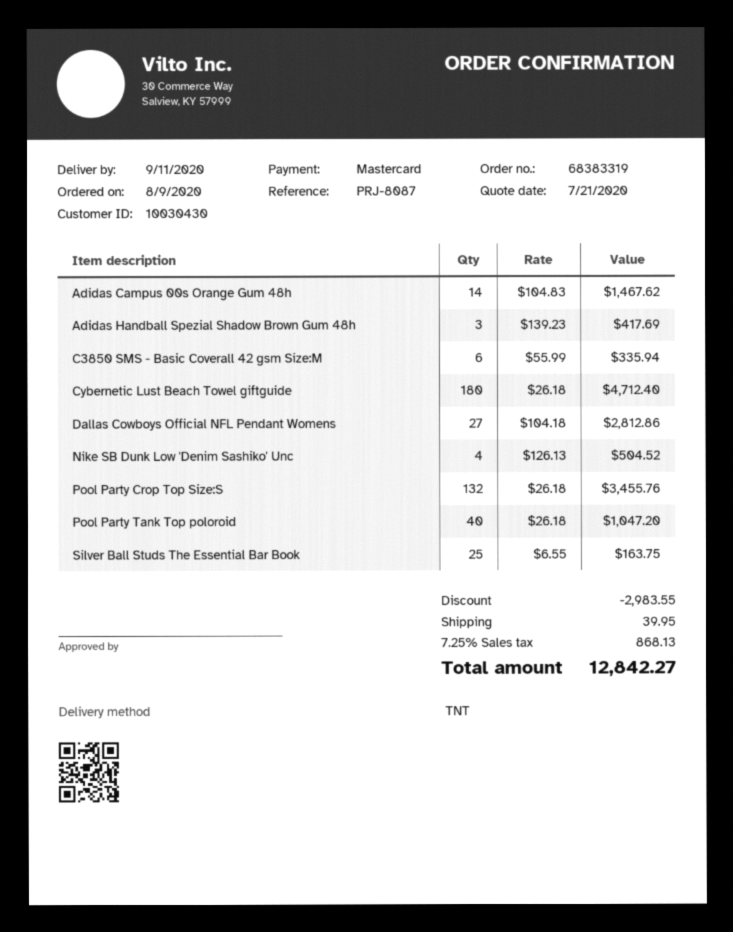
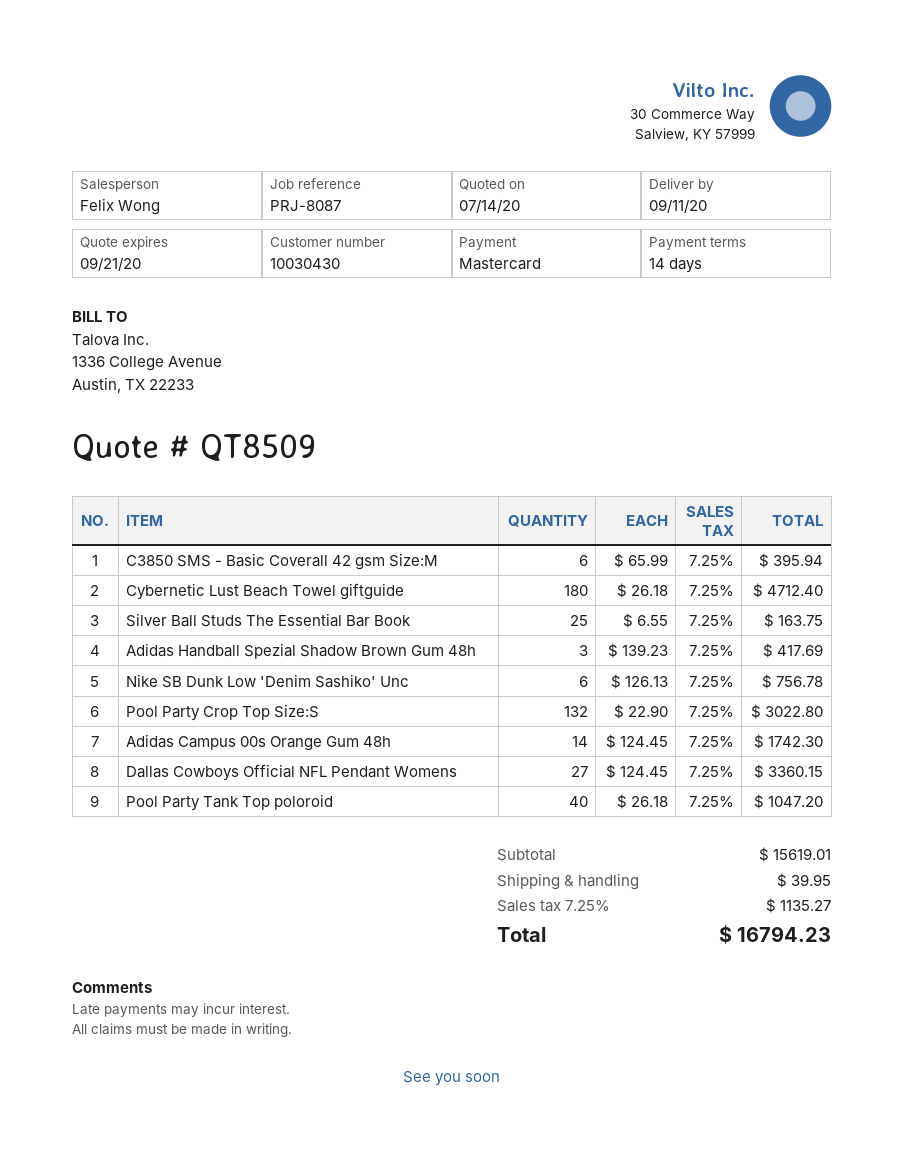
quote date: 2020-07-21 -> 2020-07-14
Adidas Campus 00s Orange Gum 48h: 14 x 104.83 = 1467.62 -> 14 x 124.45 = 1742.30
C3850 SMS - Basic Coverall 42 gsm Size:M: 6 x 55.99 = 335.94 -> 6 x 65.99 = 395.94
Dallas Cowboys Official NFL Pendant Womens: 27 x 104.18 = 2812.86 -> 27 x 124.45 = 3360.15
Nike SB Dunk Low 'Denim Sashiko' Unc: 4 x 126.13 = 504.52 -> 6 x 126.13 = 756.78
Pool Party Crop Top Size:S: 132 x 26.18 = 3455.76 -> 132 x 22.90 = 3022.80
discount: 2983.55 -> none
tax: 7.25% = 868.13 -> 7.25% = 1135.27
total: 12842.27 -> 16794.23

